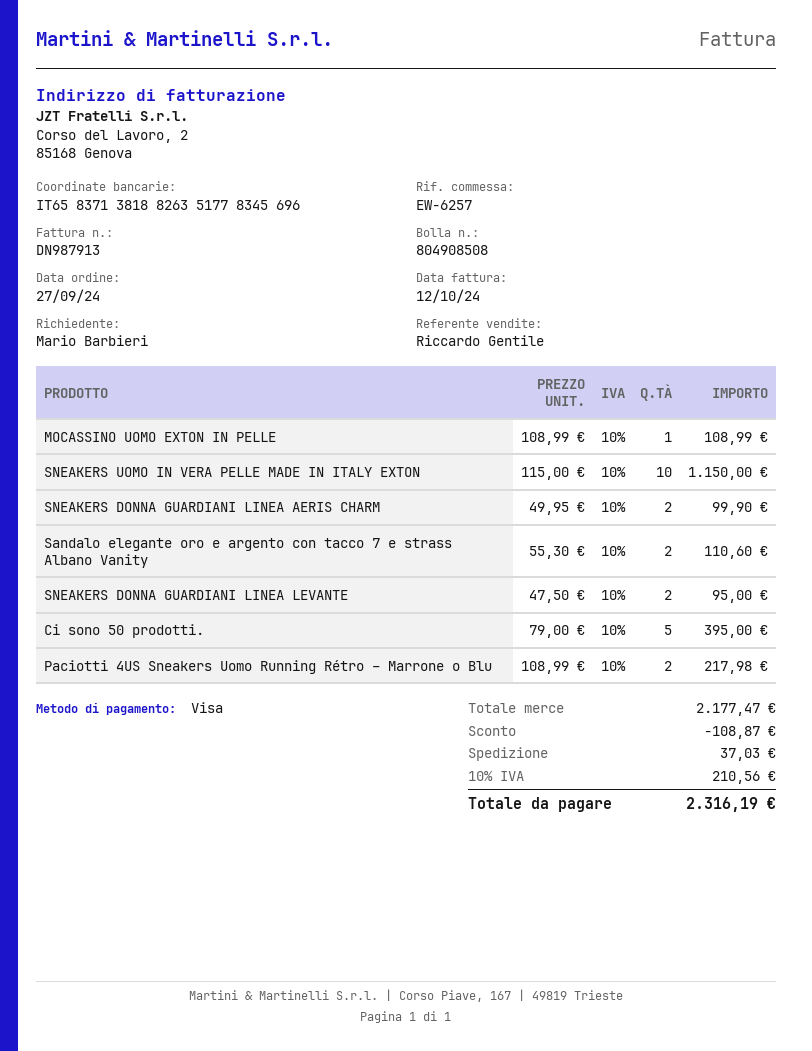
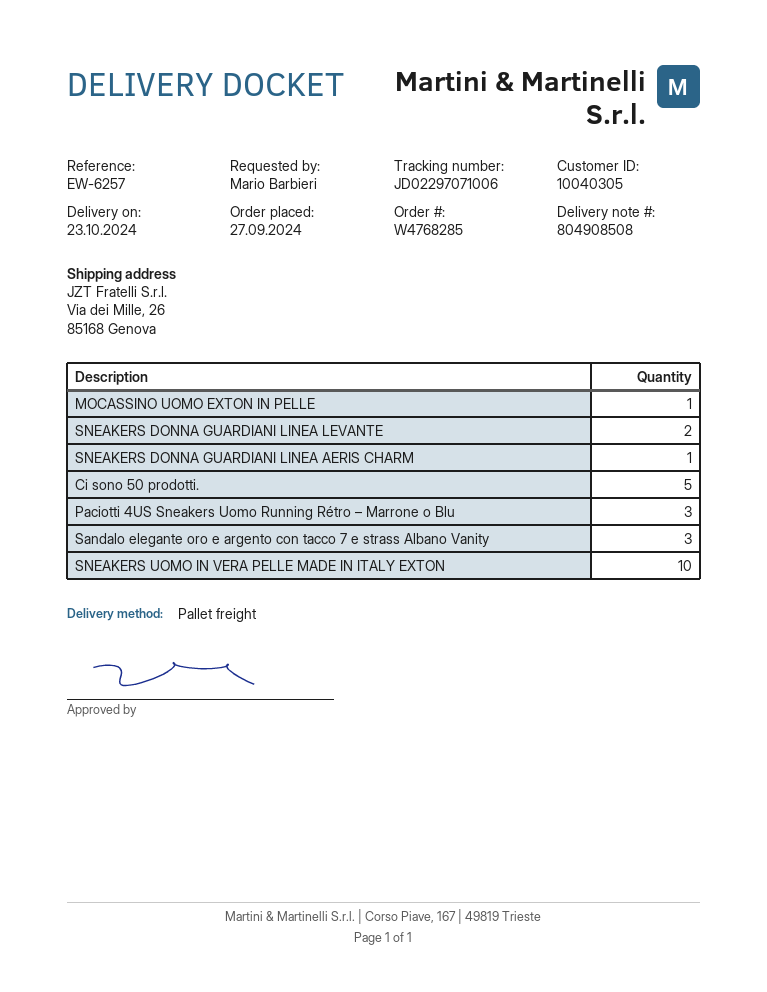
SNEAKERS DONNA GUARDIANI LINEA AERIS CHARM: 2 -> 1
Sandalo elegante oro e argento con tacco 7 e strass Albano Vanity: 2 -> 3
Paciotti 4US Sneakers Uomo Running Rétro – Marrone o Blu: 2 -> 3

